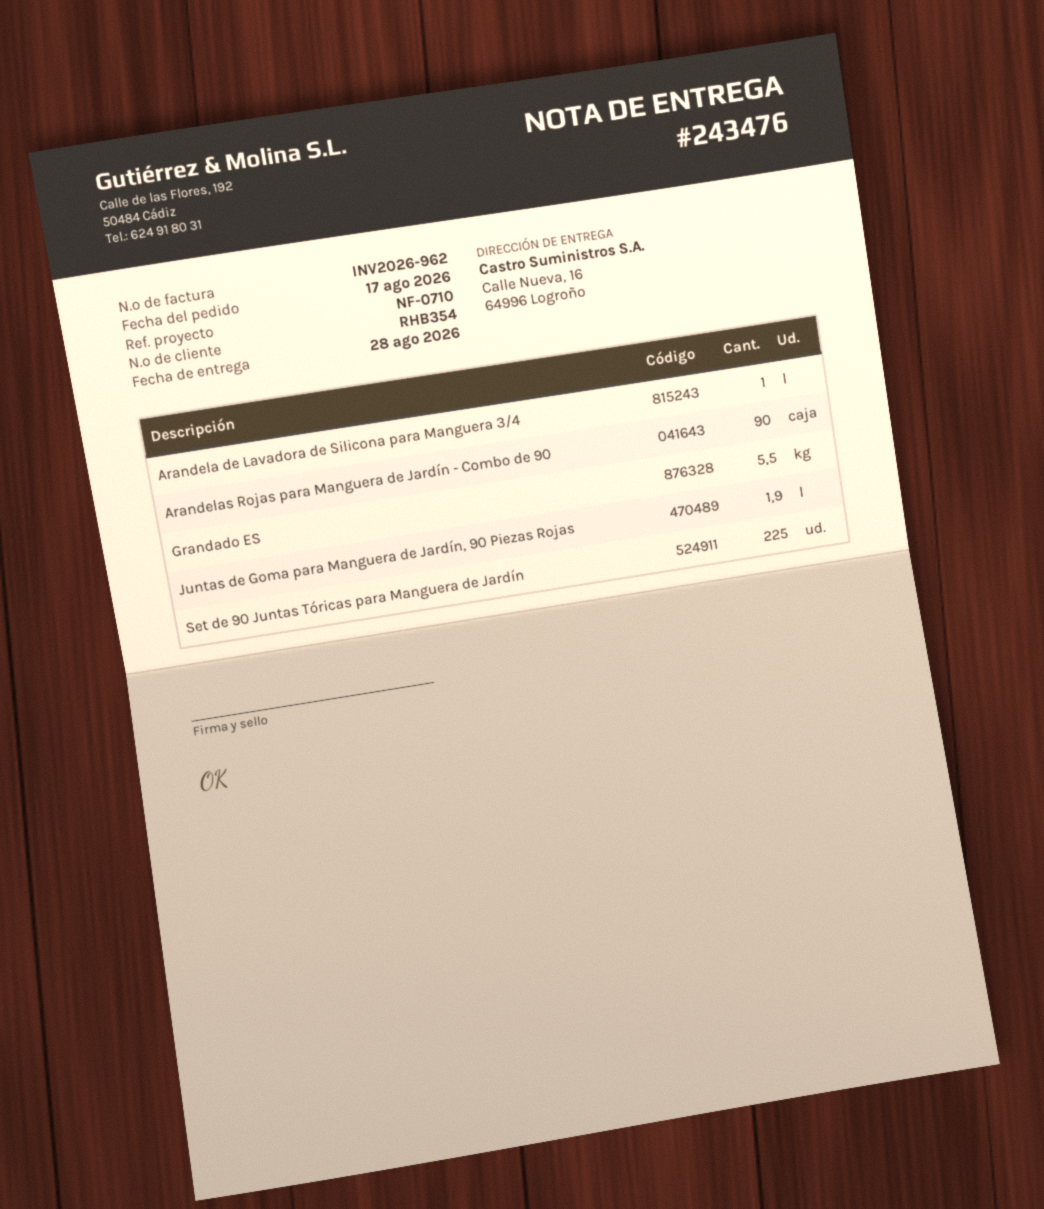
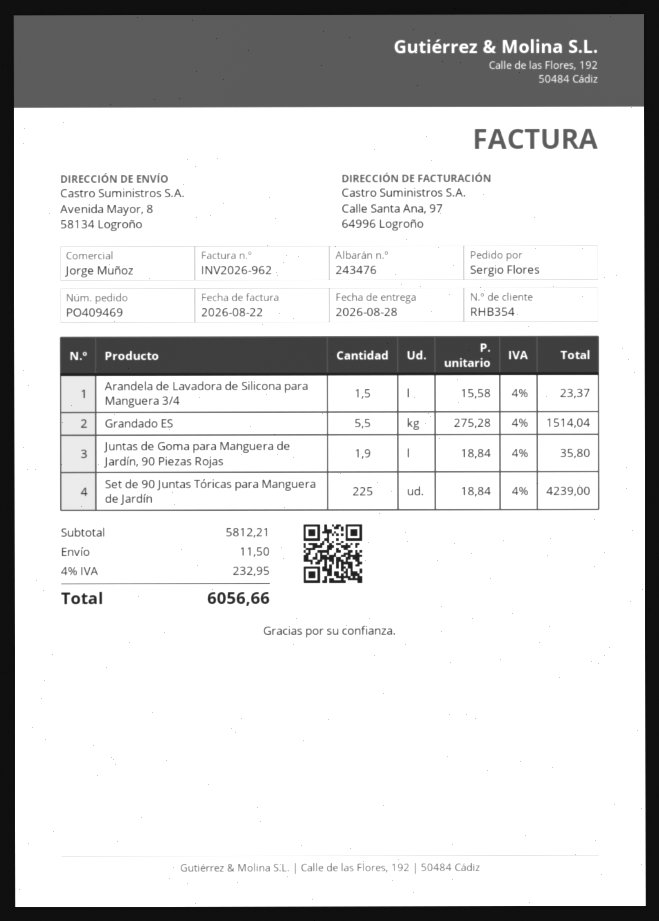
ship to: Calle Nueva, 16, 64996 Logroño -> Avenida Mayor, 8, 58134 Logroño
Arandela de Lavadora de Silicona para Manguera 3/4: 1 -> 1.5
Arandelas Rojas para Manguera de Jardín - Combo de 90: 90 -> none

